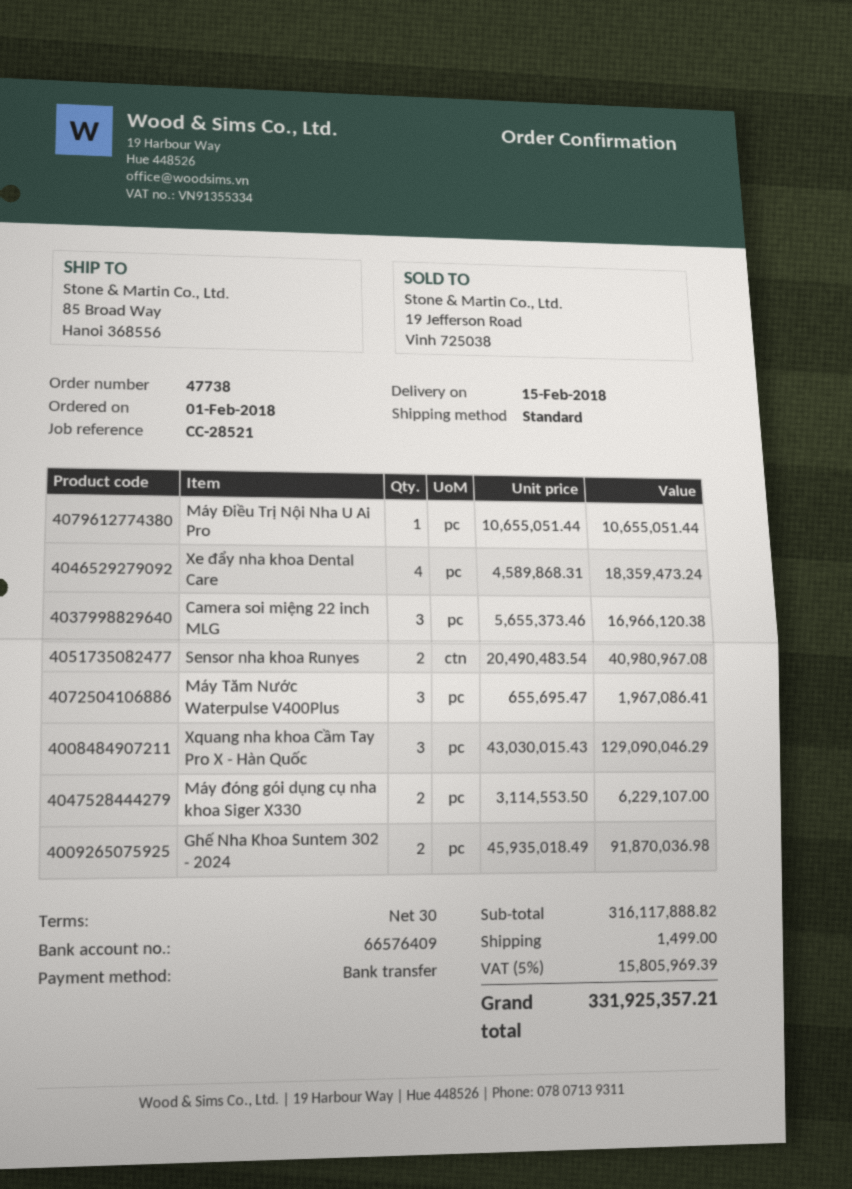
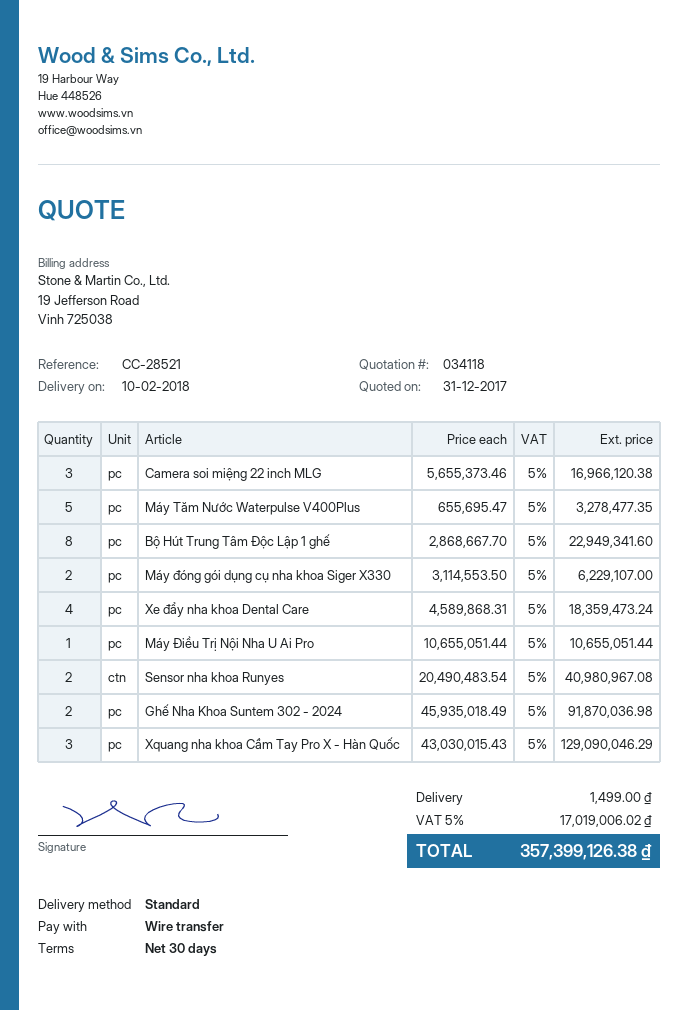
delivery date: 2018-02-15 -> 2018-02-10
Máy Tăm Nước Waterpulse V400Plus: 3 x 655695.47 = 1967086.41 -> 5 x 655695.47 = 3278477.35
Bộ Hút Trung Tâm Độc Lập 1 ghế: none -> 8 x 2868667.70 = 22949341.60
tax: 5% = 15805969.39 -> 5% = 17019006.02
total: 331925357.21 -> 357399126.38

